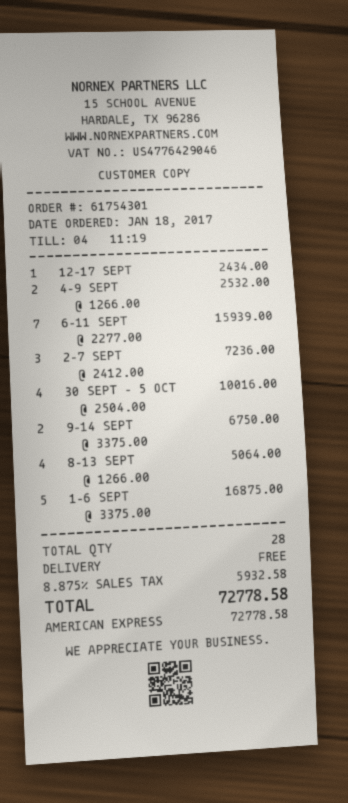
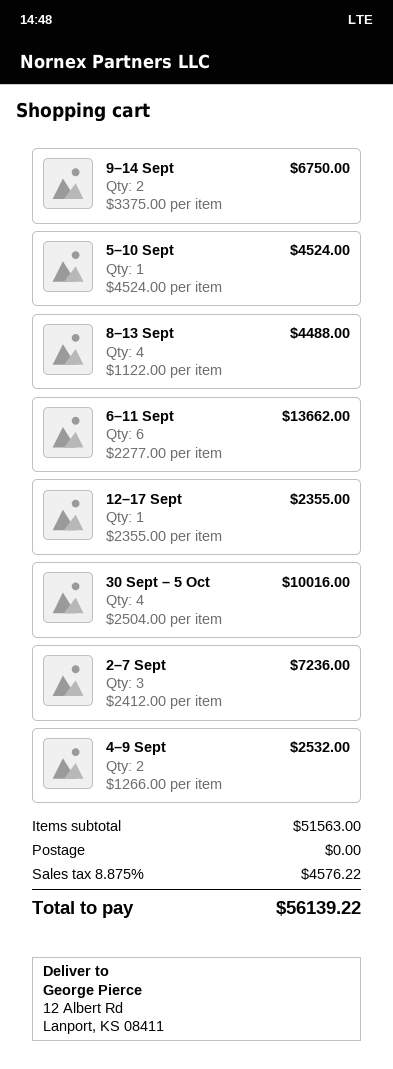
12–17 SEPT: 1 x 2434.00 = 2434.00 -> 1 x 2355.00 = 2355.00
6–11 SEPT: 7 x 2277.00 = 15939.00 -> 6 x 2277.00 = 13662.00
8–13 SEPT: 4 x 1266.00 = 5064.00 -> 4 x 1122.00 = 4488.00
1–6 SEPT: 5 x 3375.00 = 16875.00 -> none
5–10 Sept: none -> 1 x 4524.00 = 4524.00
tax: 8.875% = 5932.58 -> 8.875% = 4576.22
total: 72778.58 -> 56139.22

